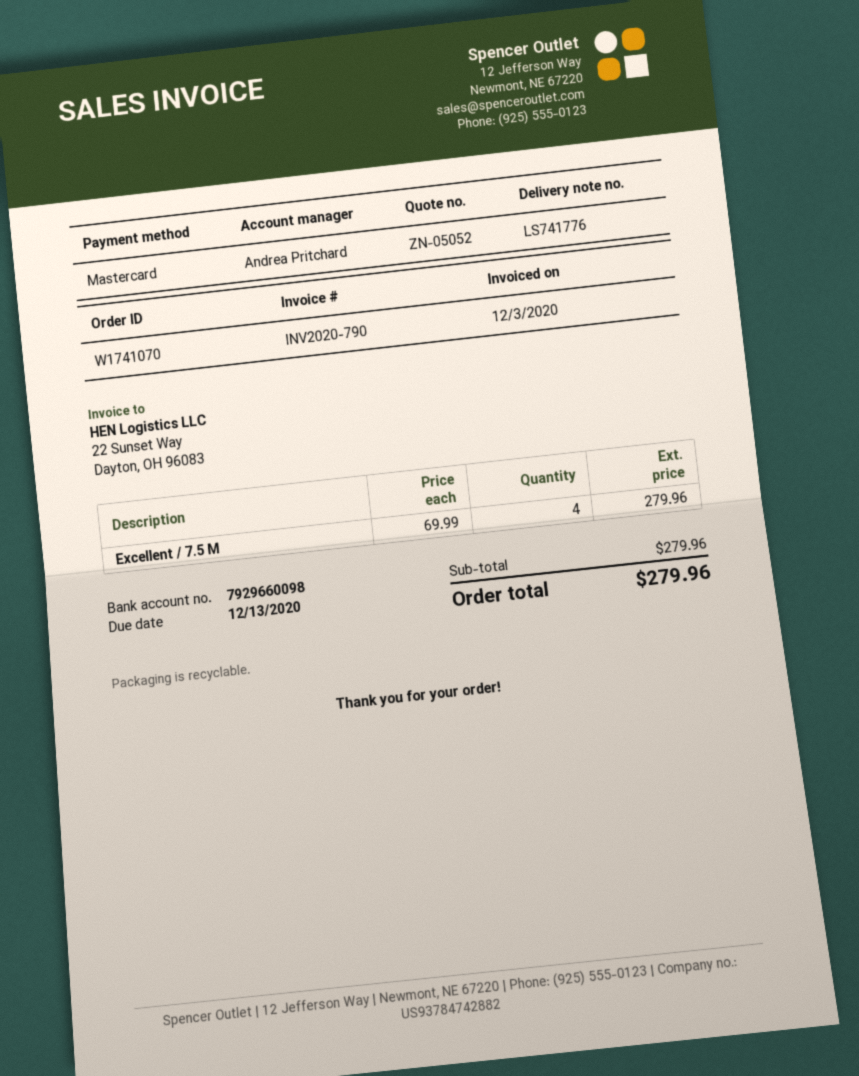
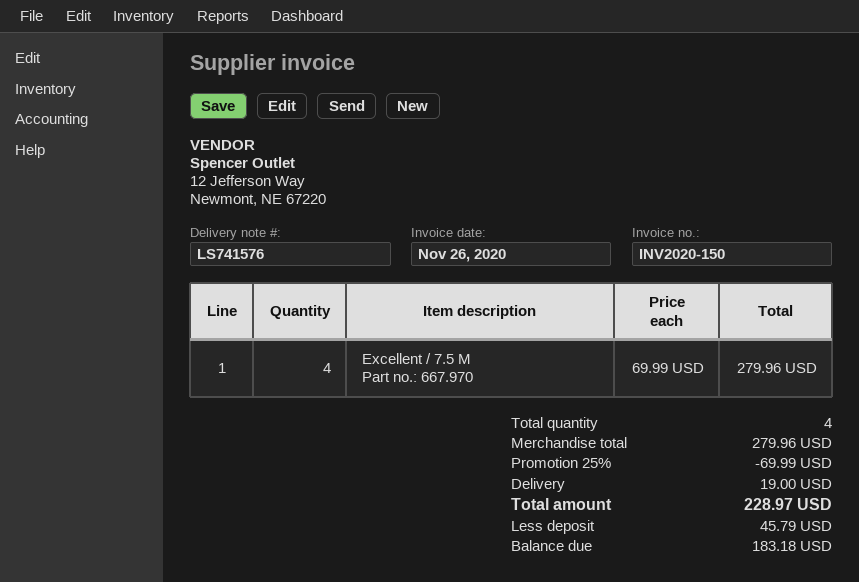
delivery note number: LS741776 -> LS741576
invoice number: INV2020-790 -> INV2020-150
invoice date: 2020-12-03 -> 2020-11-26
discount: none -> 25% = 69.99
shipping: none -> 19.00
total: 279.96 -> 228.97

